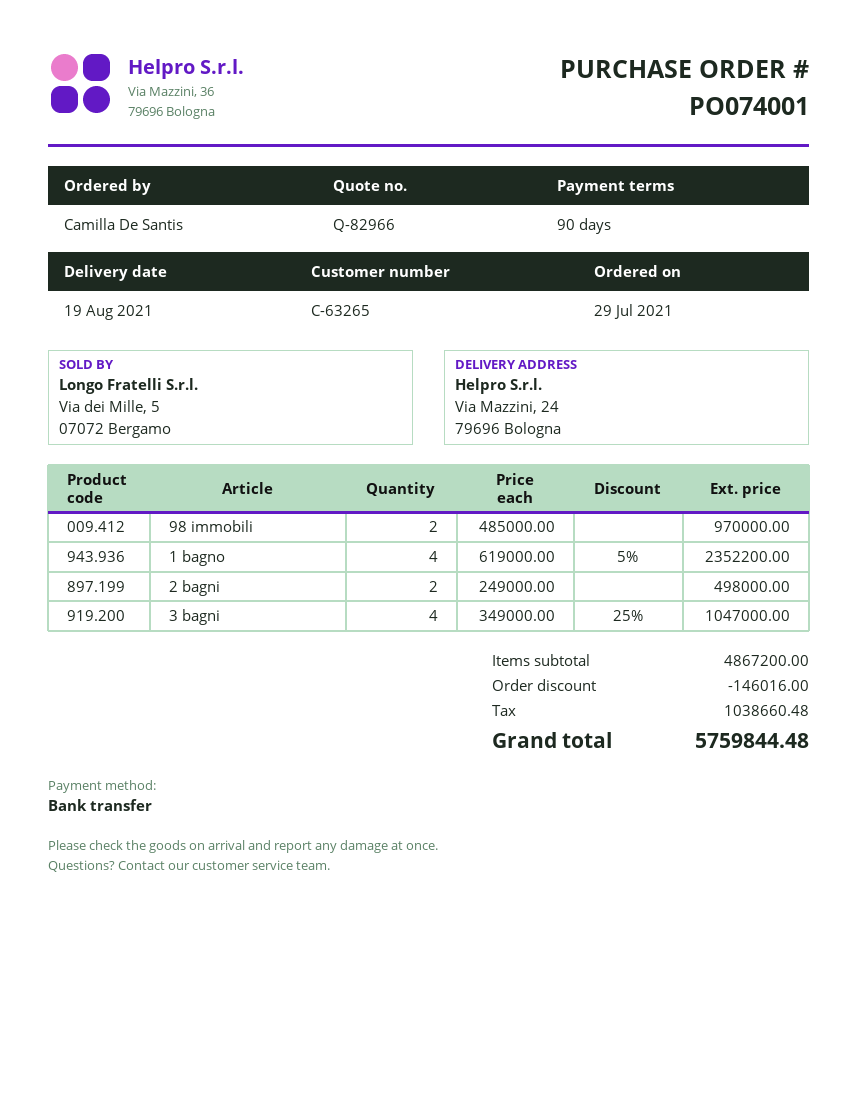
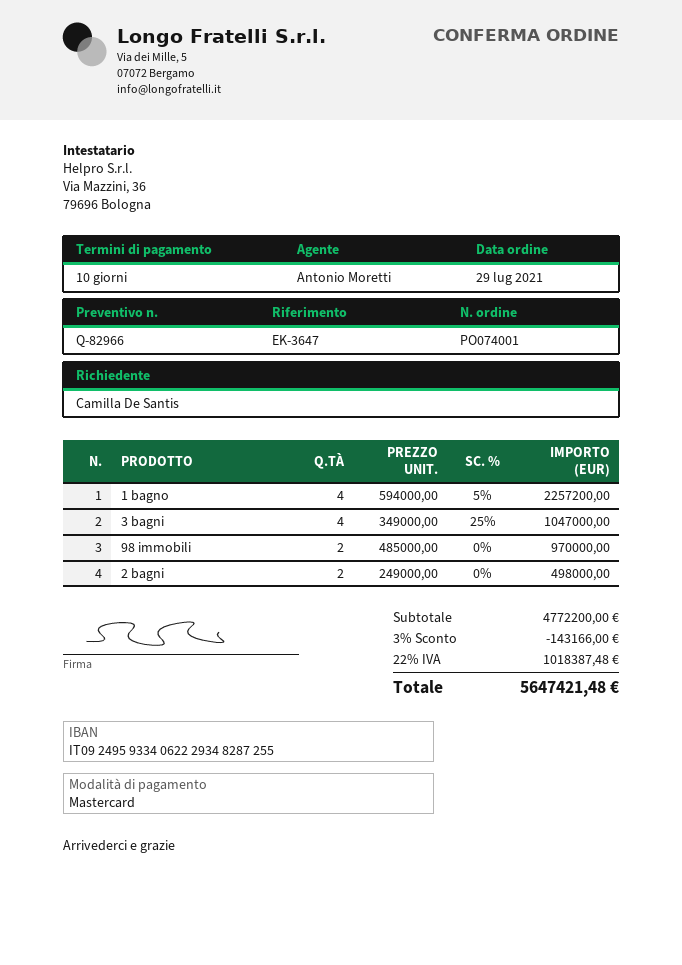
payment terms: 90 days -> 10 days
payment method: bank transfer -> Mastercard
1 bagno: 4 x 619000.00 - 5% = 2352200.00 -> 4 x 594000.00 - 5% = 2257200.00
subtotal: 4867200.00 -> 4772200.00
discount: 146016.00 -> 143166.00
tax: 1038660.48 -> 1018387.48
total: 5759844.48 -> 5647421.48

